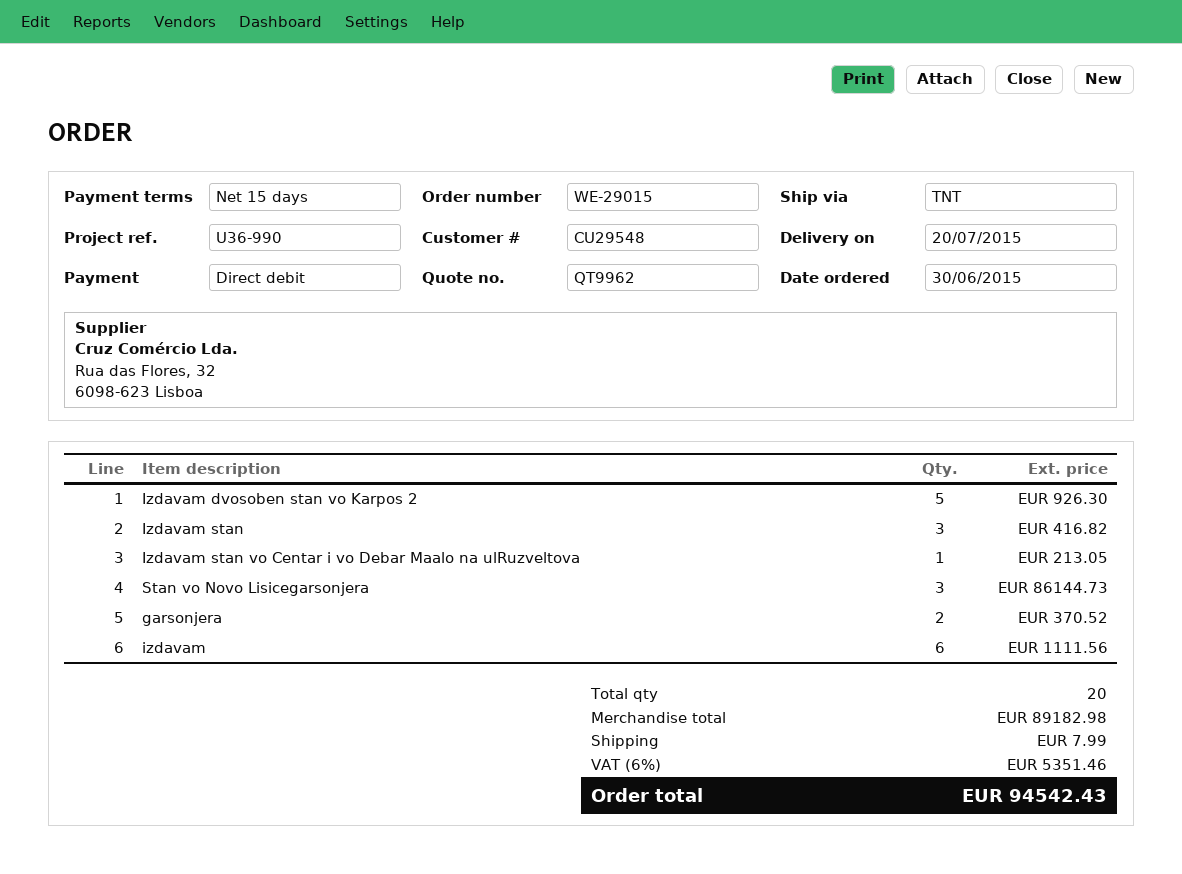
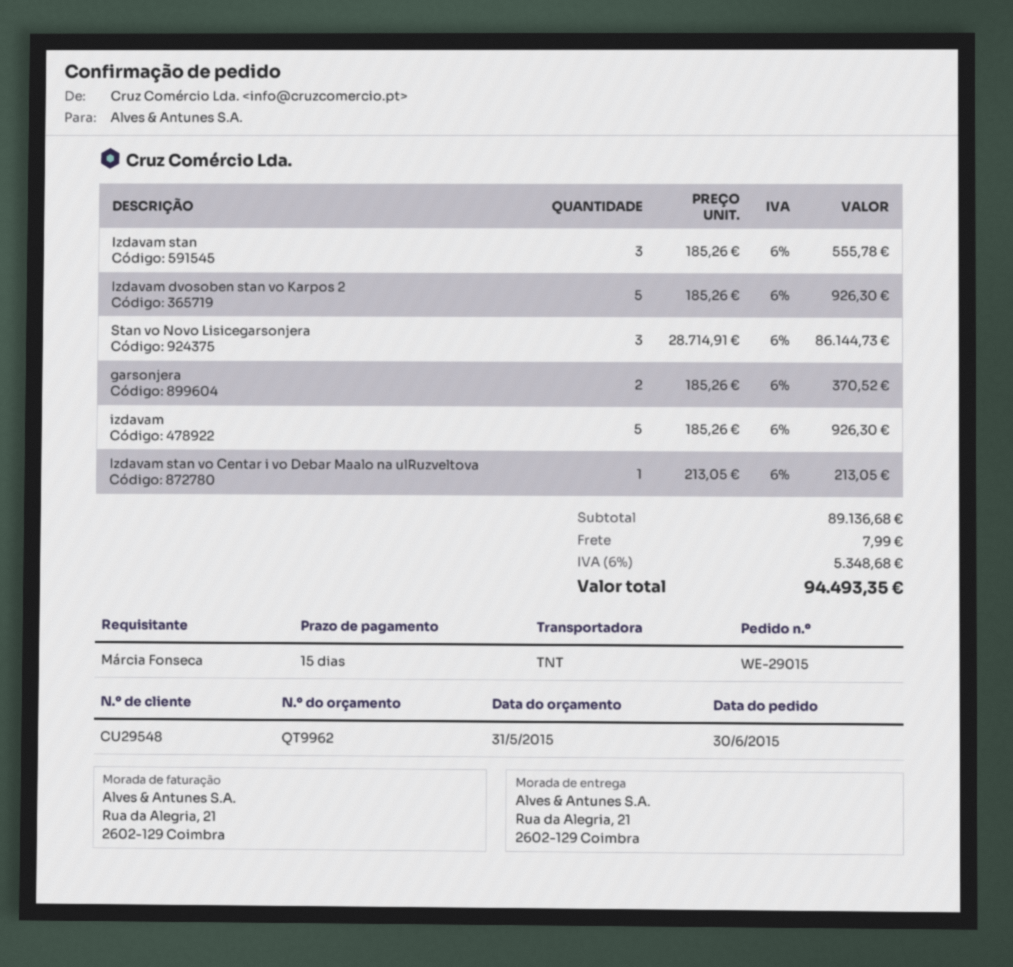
Izdavam stan: 3 for 416.82 -> 3 for 555.78
izdavam: 6 for 1111.56 -> 5 for 926.30
subtotal: 89182.98 -> 89136.68
tax: 6% = 5351.46 -> 6% = 5348.68
total: 94542.43 -> 94493.35

